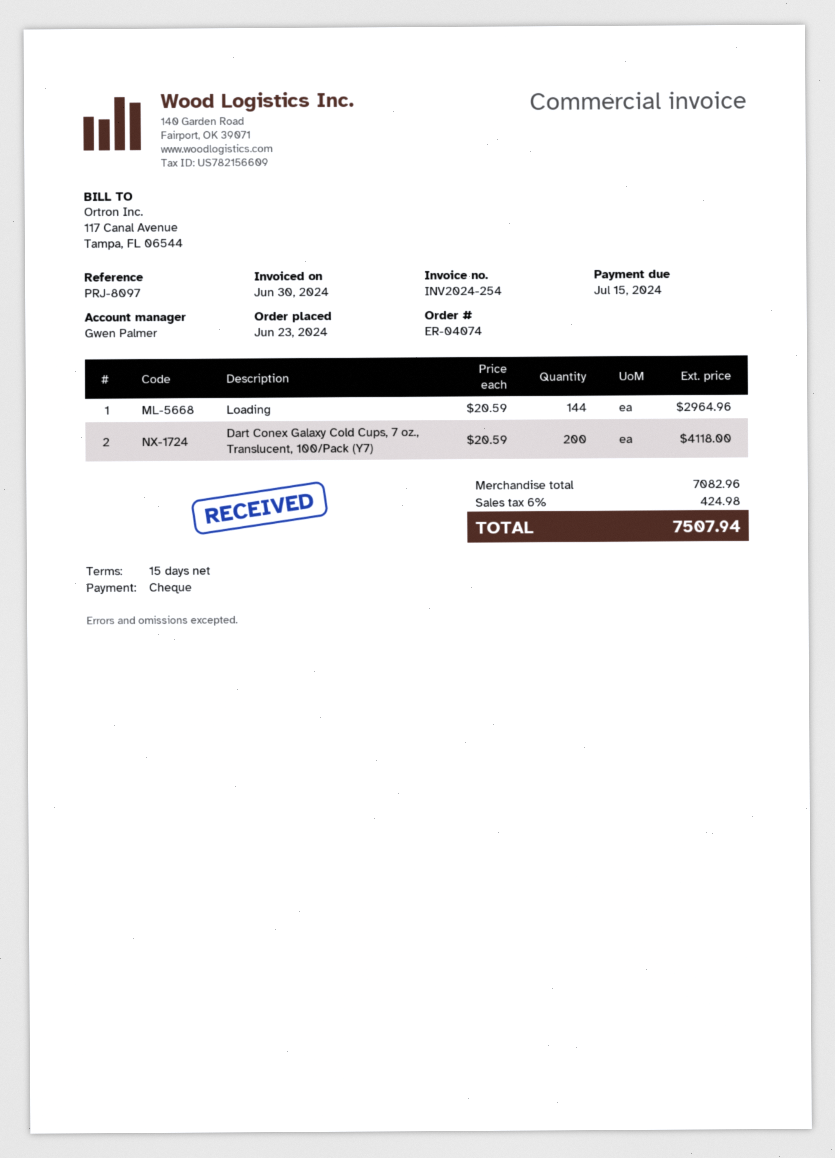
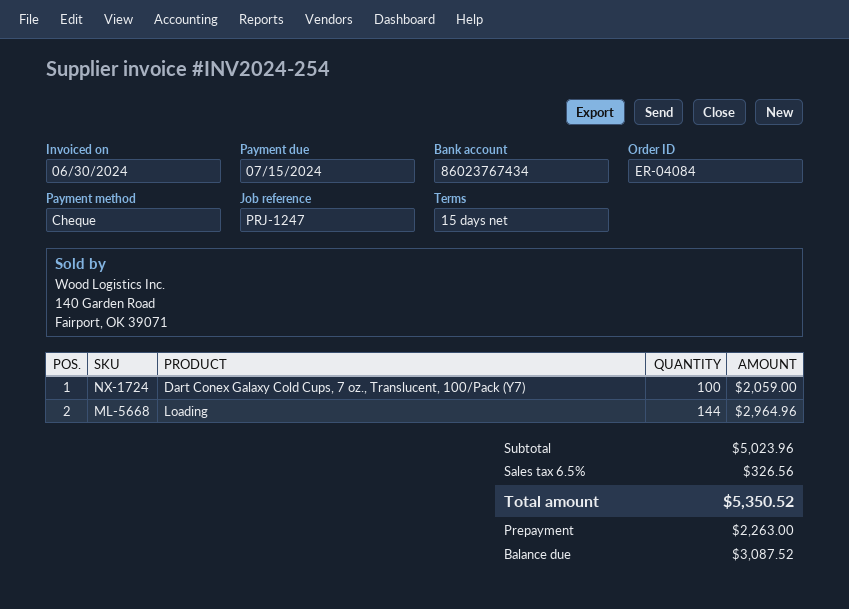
order number: ER-04074 -> ER-04084
reference: PRJ-8097 -> PRJ-1247
Dart Conex Galaxy Cold Cups, 7 oz., Translucent, 100/Pack (Y7): 200 for 4118.00 -> 100 for 2059.00
subtotal: 7082.96 -> 5023.96
tax: 6% = 424.98 -> 6.5% = 326.56
total: 7507.94 -> 5350.52

